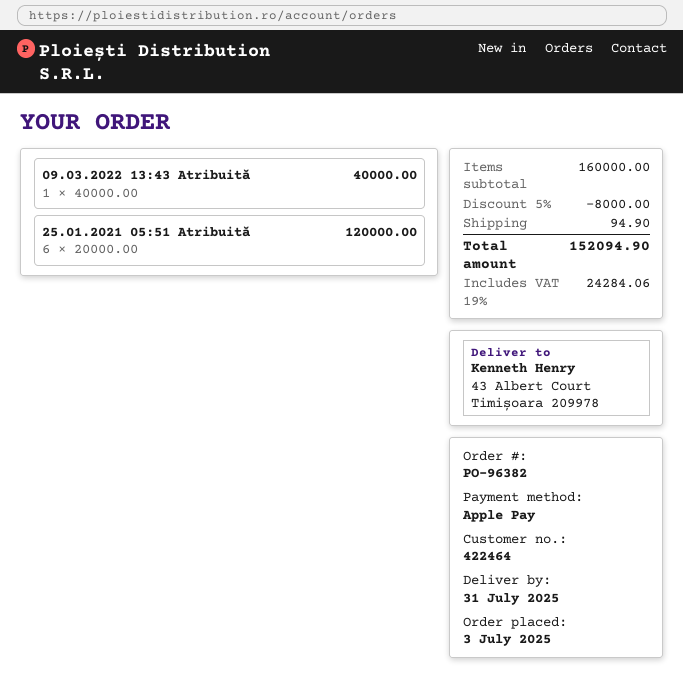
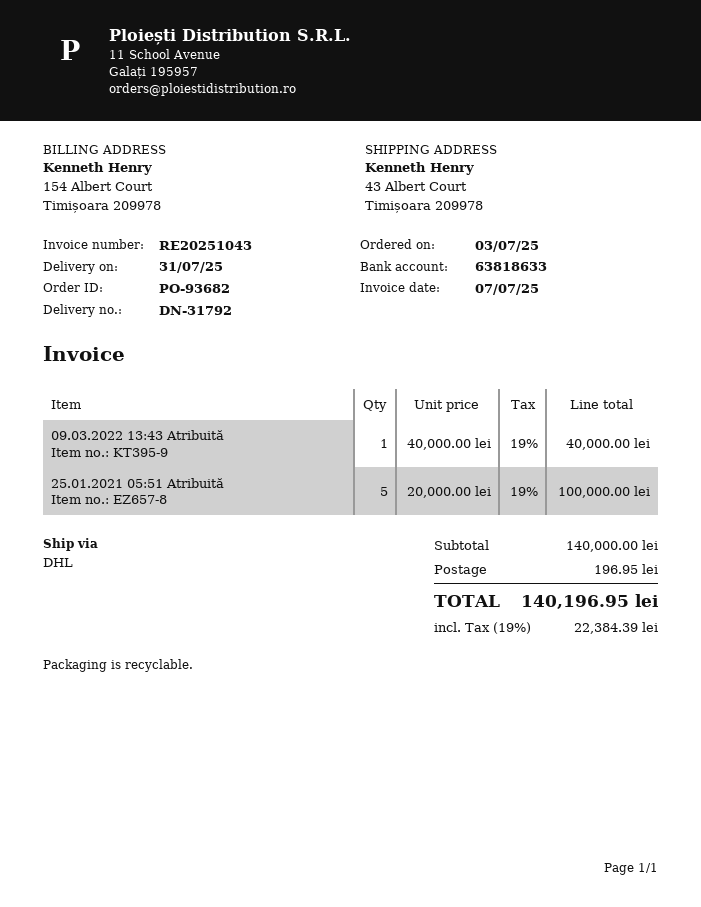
order number: PO-96382 -> PO-93682
25.01.2021 05:51 Atribuită: 6 x 20000.00 = 120000.00 -> 5 x 20000.00 = 100000.00
subtotal: 160000.00 -> 140000.00
discount: 5% = 8000.00 -> none
shipping: 94.90 -> 196.95
tax: 19% = 24284.06 -> 19% = 22384.39
total: 152094.90 -> 140196.95

